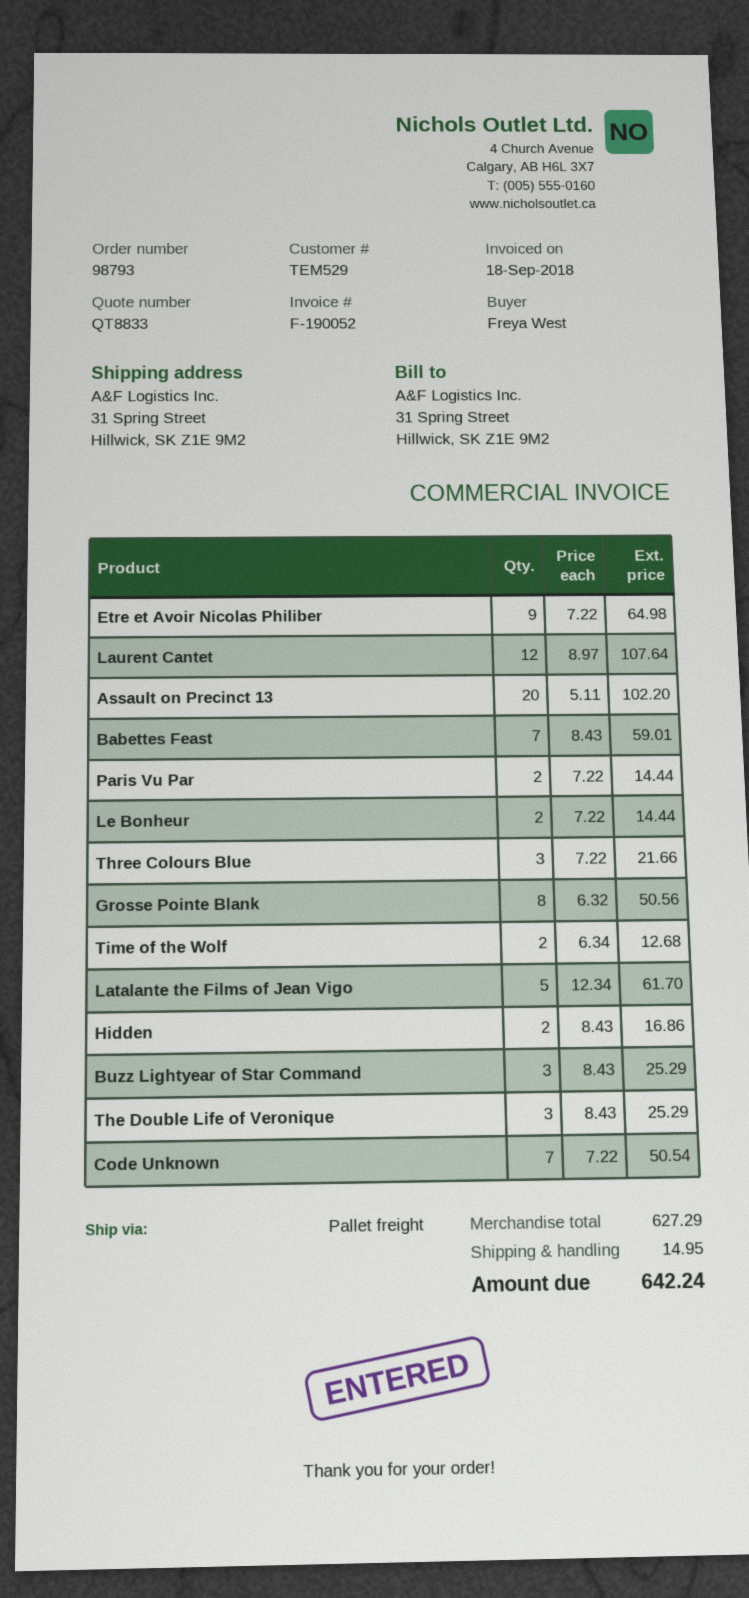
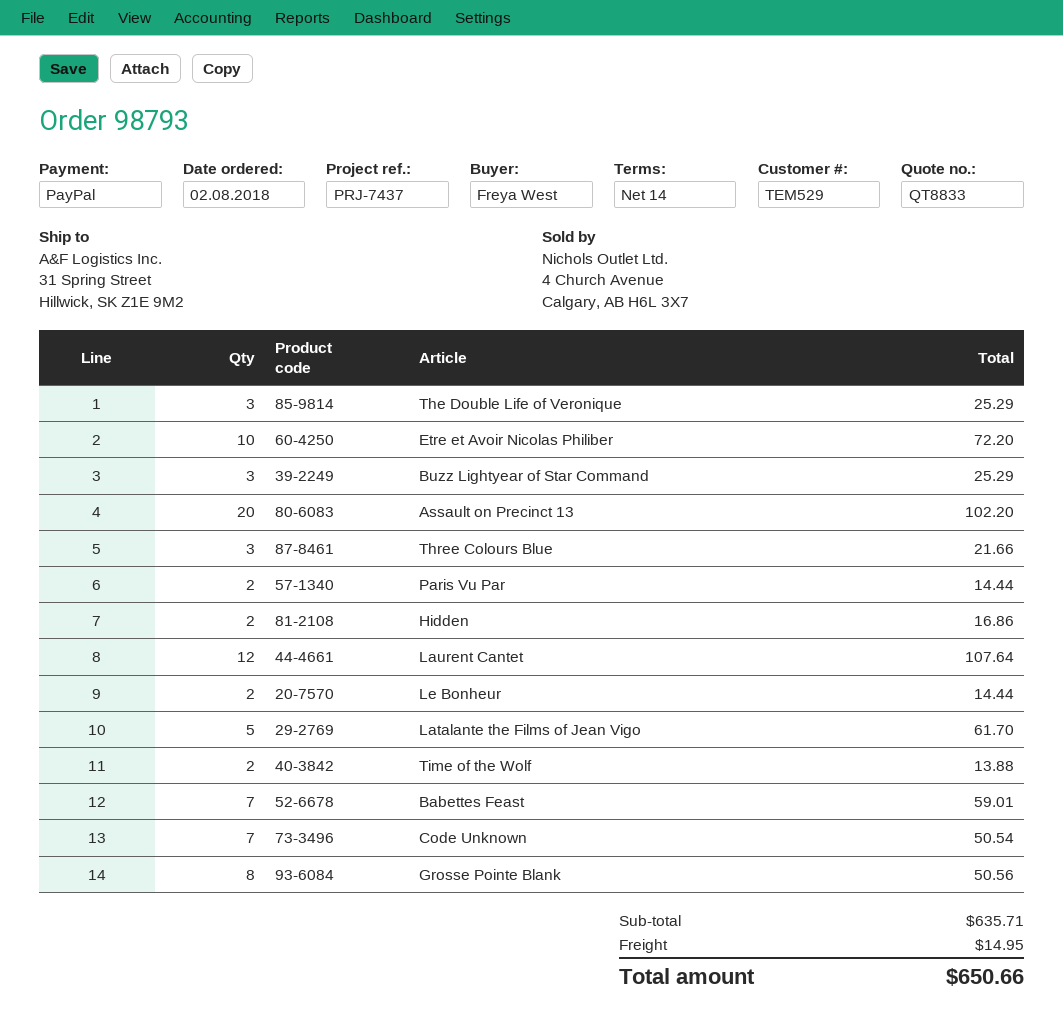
Etre et Avoir Nicolas Philiber: 9 for 64.98 -> 10 for 72.20
Time of the Wolf: 2 for 12.68 -> 2 for 13.88
subtotal: 627.29 -> 635.71
total: 642.24 -> 650.66

